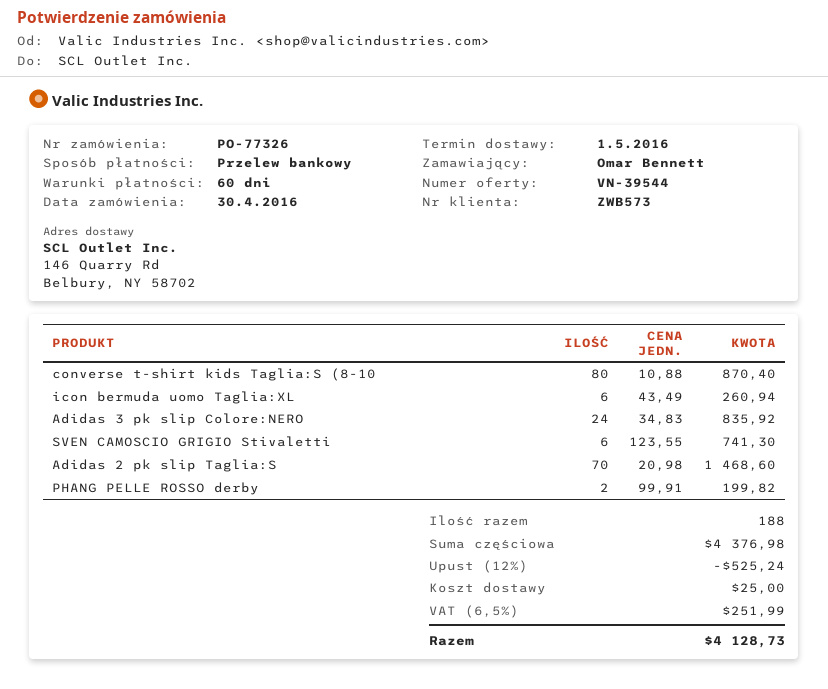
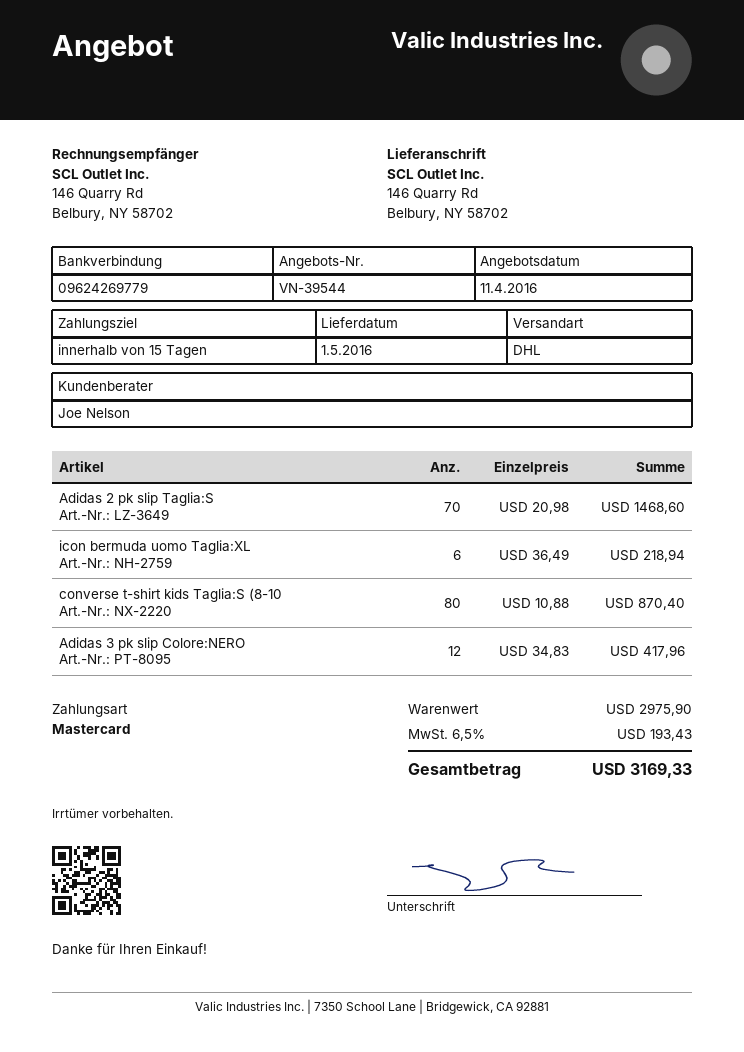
payment terms: 60 days -> 15 days
payment method: bank transfer -> Mastercard
icon bermuda uomo Taglia:XL: 6 x 43.49 = 260.94 -> 6 x 36.49 = 218.94
Adidas 3 pk slip Colore:NERO: 24 x 34.83 = 835.92 -> 12 x 34.83 = 417.96
SVEN CAMOSCIO GRIGIO Stivaletti: 6 x 123.55 = 741.30 -> none
PHANG PELLE ROSSO derby: 2 x 99.91 = 199.82 -> none
subtotal: 4376.98 -> 2975.90
discount: 12% = 525.24 -> none
shipping: 25.00 -> none
tax: 6.5% = 251.99 -> 6.5% = 193.43
total: 4128.73 -> 3169.33

